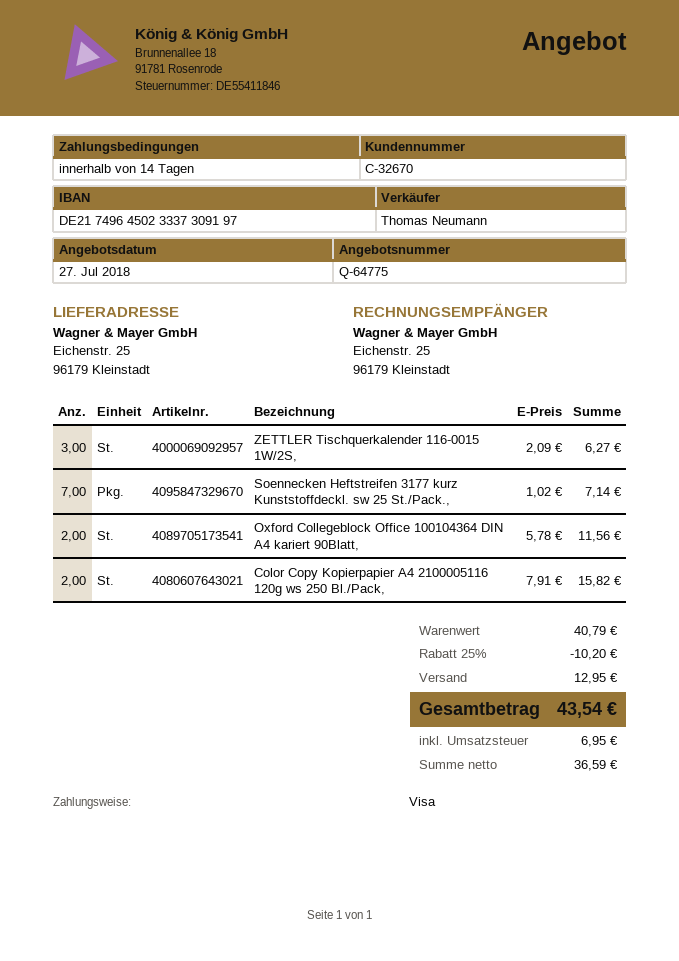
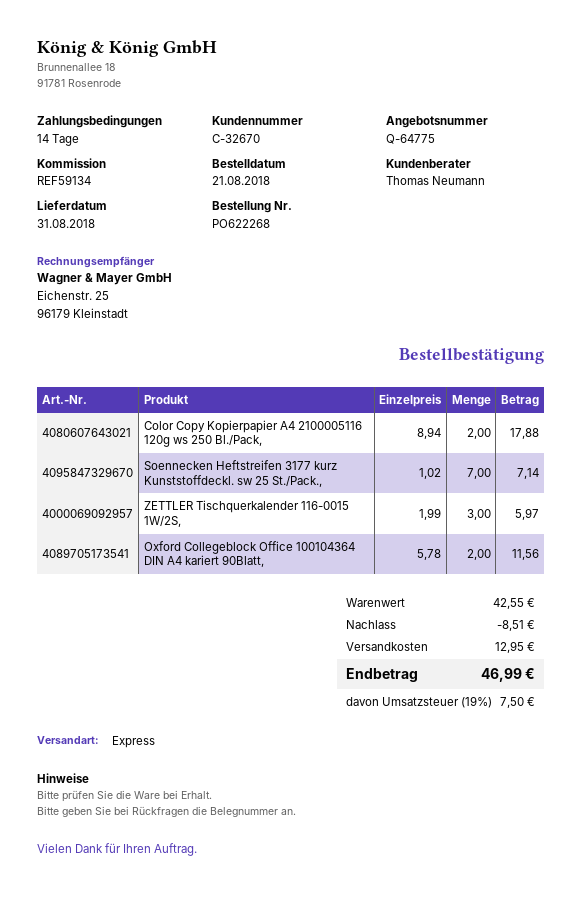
ZETTLER Tischquerkalender 116-0015 1W/2S,: 3 x 2.09 = 6.27 -> 3 x 1.99 = 5.97
Color Copy Kopierpapier A4 2100005116 120g ws 250 Bl./Pack,: 2 x 7.91 = 15.82 -> 2 x 8.94 = 17.88
subtotal: 40.79 -> 42.55
discount: 10.20 -> 8.51
tax: 6.95 -> 7.50
total: 43.54 -> 46.99

